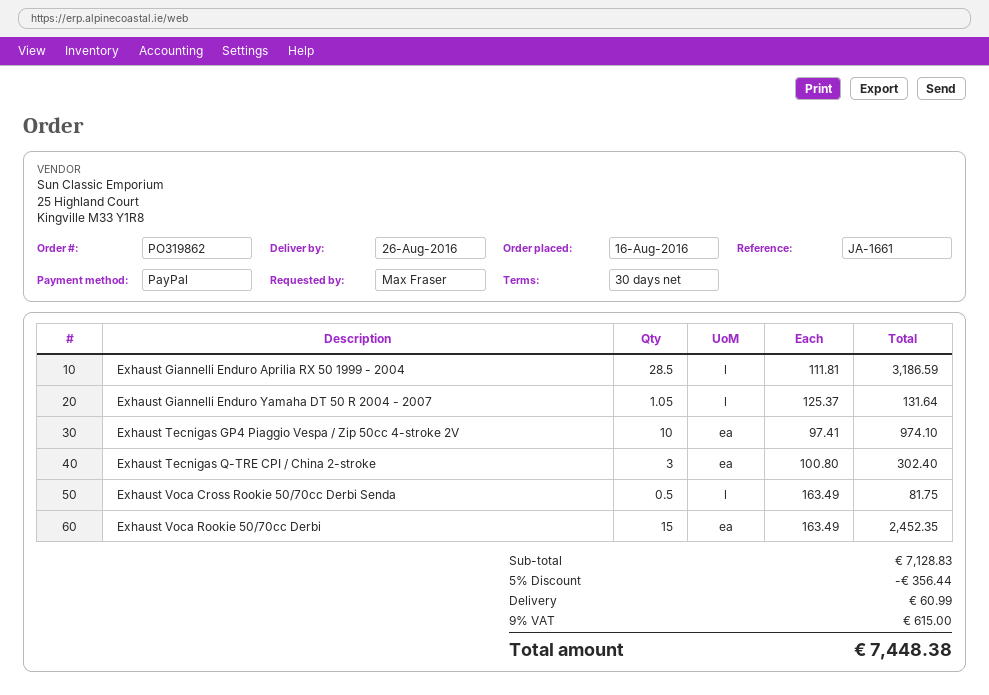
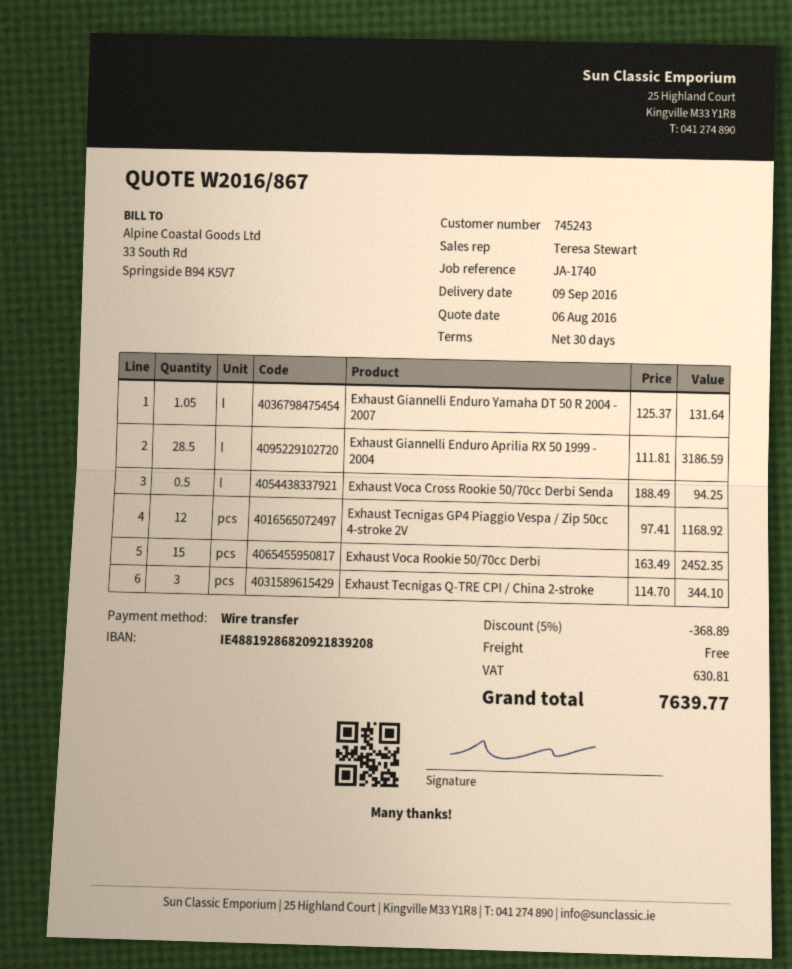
delivery date: 2016-08-26 -> 2016-09-09
reference: JA-1661 -> JA-1740
payment method: PayPal -> bank transfer
Exhaust Tecnigas GP4 Piaggio Vespa / Zip 50cc 4-stroke 2V: 10 x 97.41 = 974.10 -> 12 x 97.41 = 1168.92
Exhaust Tecnigas Q-TRE CPI / China 2-stroke: 3 x 100.80 = 302.40 -> 3 x 114.70 = 344.10
Exhaust Voca Cross Rookie 50/70cc Derbi Senda: 0.5 x 163.49 = 81.75 -> 0.5 x 188.49 = 94.25
discount: 5% = 356.44 -> 5% = 368.89
shipping: 60.99 -> 0.00
tax: 615.00 -> 630.81
total: 7448.38 -> 7639.77

